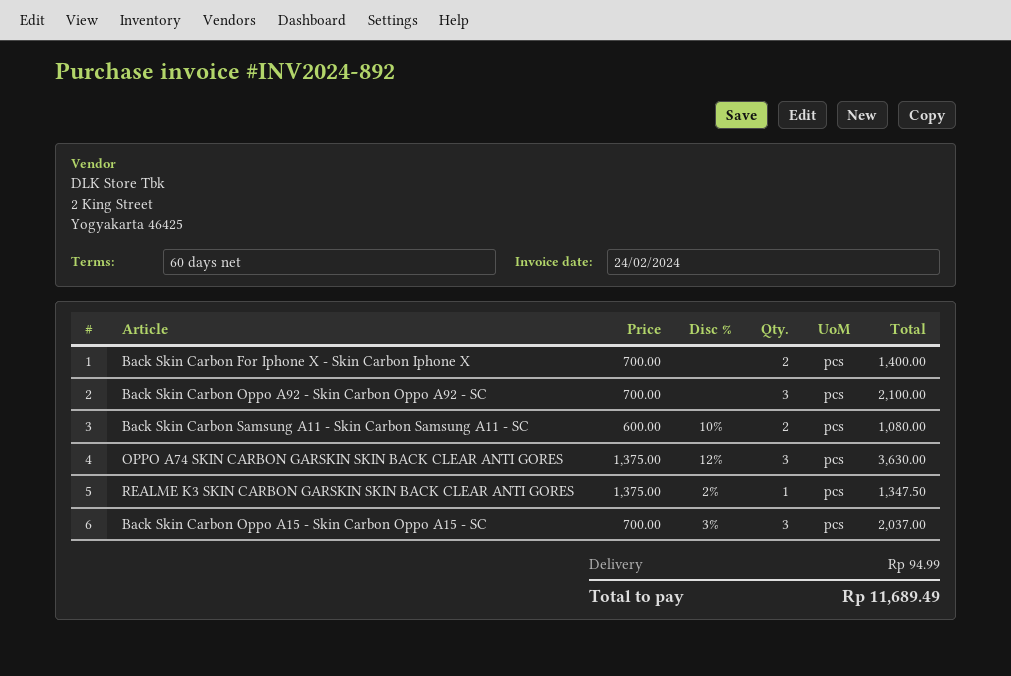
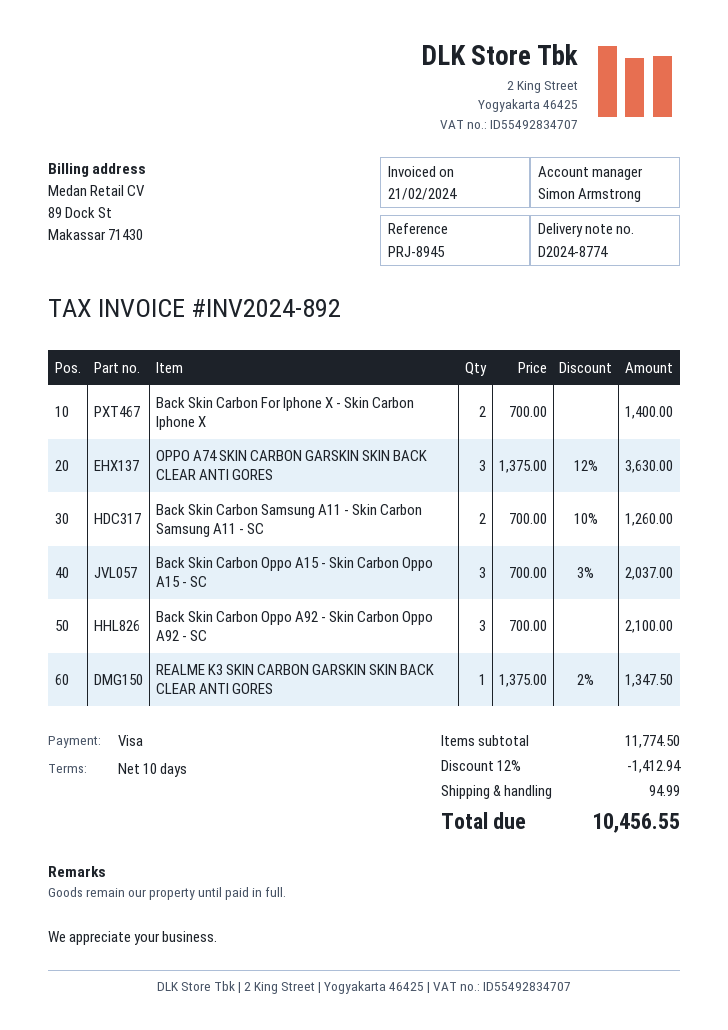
invoice date: 2024-02-24 -> 2024-02-21
payment terms: 60 days -> 10 days
Back Skin Carbon Samsung A11 - Skin Carbon Samsung A11 - SC: 2 x 600.00 - 10% = 1080.00 -> 2 x 700.00 - 10% = 1260.00
discount: none -> 12% = 1412.94
total: 11689.49 -> 10456.55

